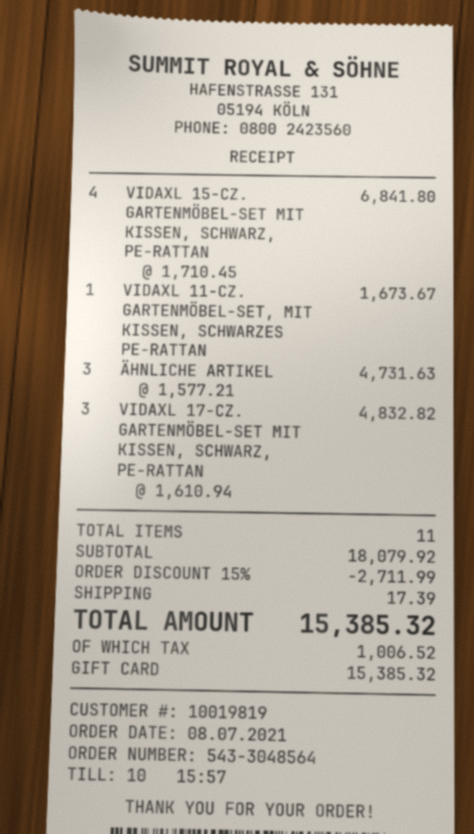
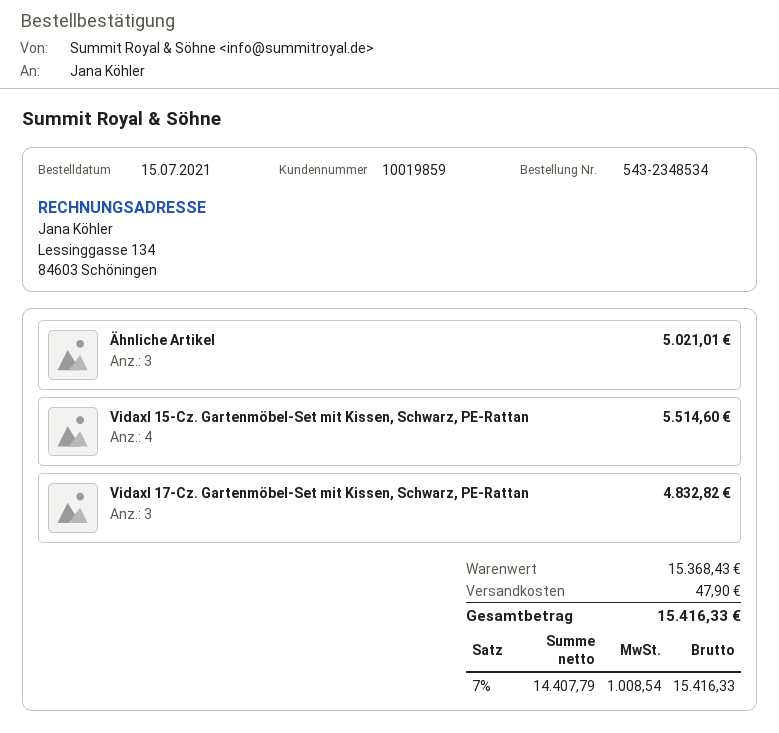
order number: 543-3048564 -> 543-2348534
order date: 2021-07-08 -> 2021-07-15
customer number: 10019819 -> 10019859
VIDAXL 15-CZ. GARTENMÖBEL-SET MIT KISSEN, SCHWARZ, PE-RATTAN: 4 for 6841.80 -> 4 for 5514.60
VIDAXL 11-CZ. GARTENMÖBEL-SET, MIT KISSEN, SCHWARZES PE-RATTAN: 1 for 1673.67 -> none
ÄHNLICHE ARTIKEL: 3 for 4731.63 -> 3 for 5021.01
subtotal: 18079.92 -> 15368.43
discount: 15% = 2711.99 -> none
shipping: 17.39 -> 47.90
tax: 1006.52 -> 1008.54
total: 15385.32 -> 15416.33

